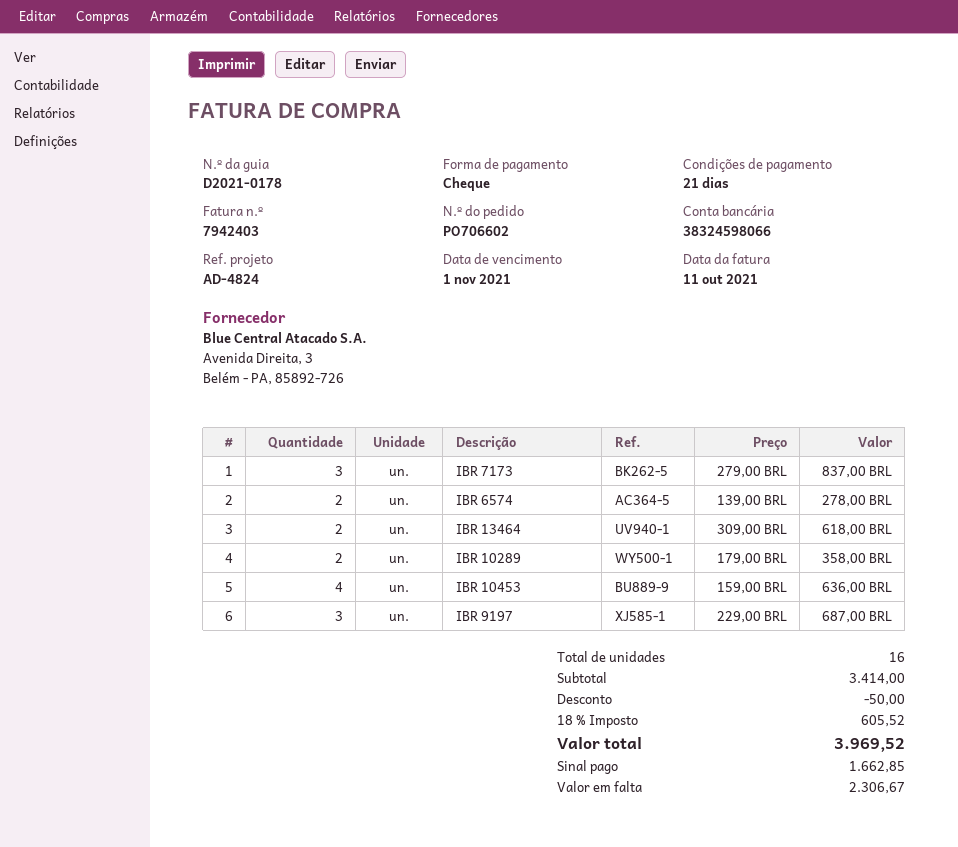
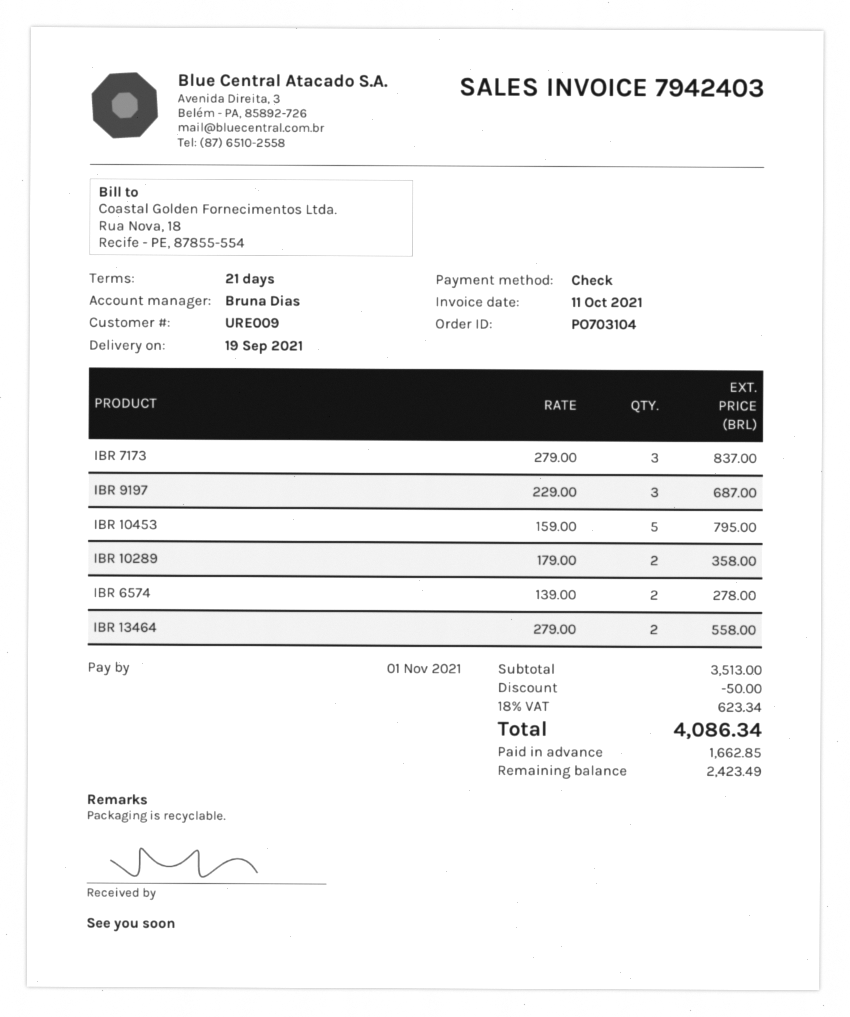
order number: PO706602 -> PO703104
IBR 13464: 2 x 309.00 = 618.00 -> 2 x 279.00 = 558.00
IBR 10453: 4 x 159.00 = 636.00 -> 5 x 159.00 = 795.00
subtotal: 3414.00 -> 3513.00
tax: 18% = 605.52 -> 18% = 623.34
total: 3969.52 -> 4086.34
balance: 2306.67 -> 2423.49

